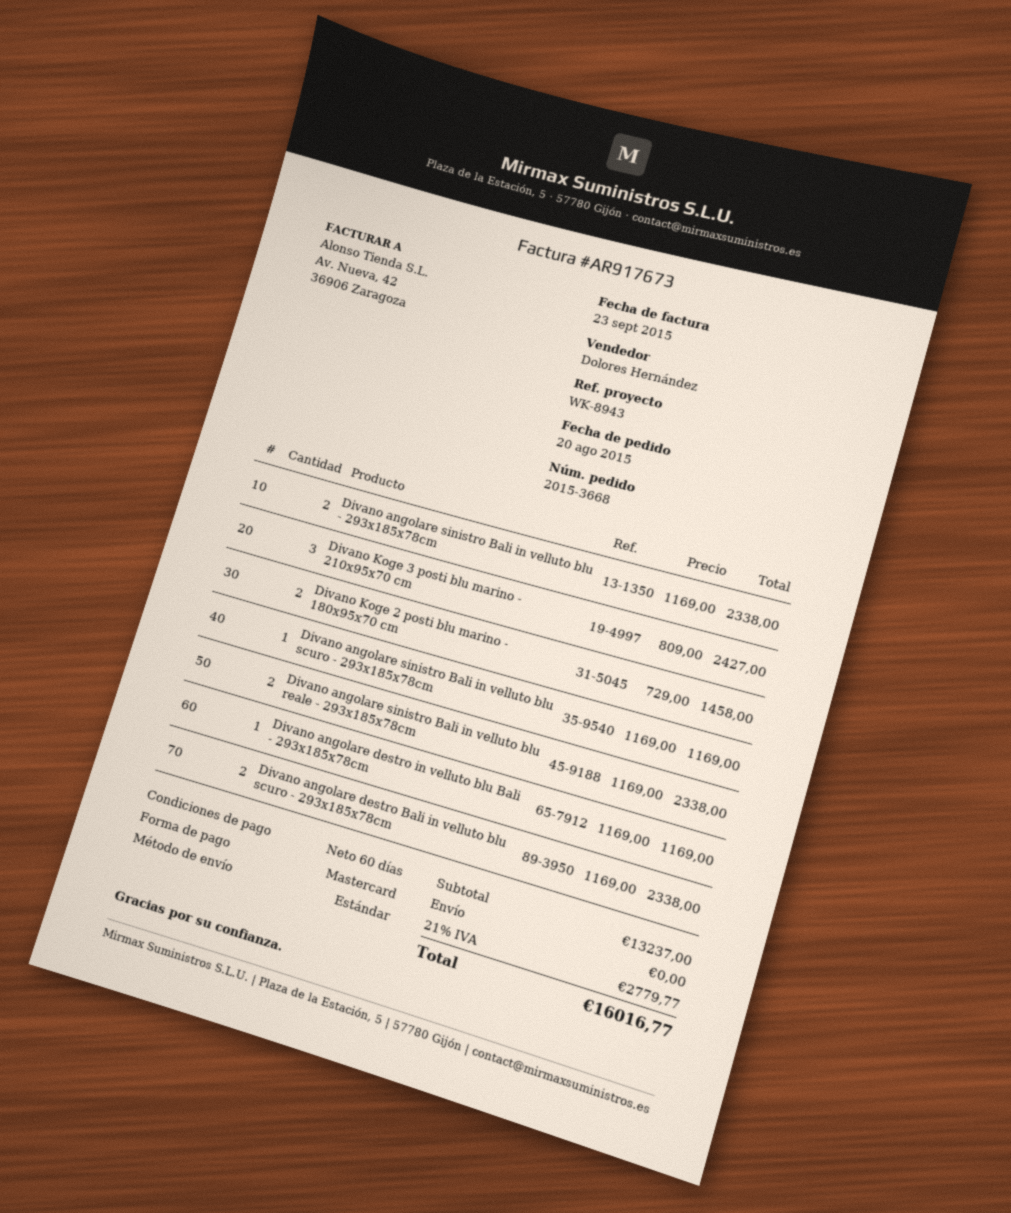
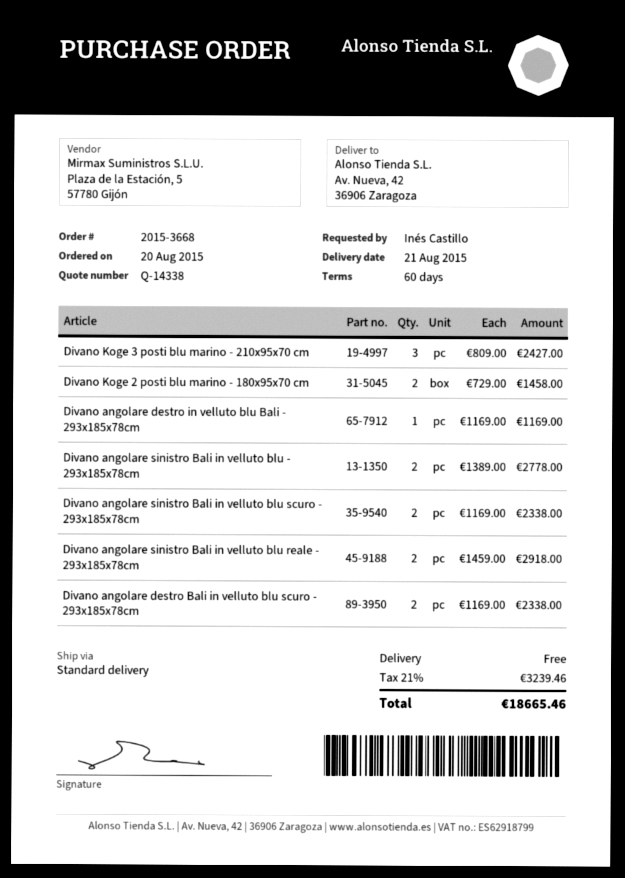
Divano angolare sinistro Bali in velluto blu - 293x185x78cm: 2 x 1169.00 = 2338.00 -> 2 x 1389.00 = 2778.00
Divano angolare sinistro Bali in velluto blu scuro - 293x185x78cm: 1 x 1169.00 = 1169.00 -> 2 x 1169.00 = 2338.00
Divano angolare sinistro Bali in velluto blu reale - 293x185x78cm: 2 x 1169.00 = 2338.00 -> 2 x 1459.00 = 2918.00
tax: 21% = 2779.77 -> 21% = 3239.46
total: 16016.77 -> 18665.46

